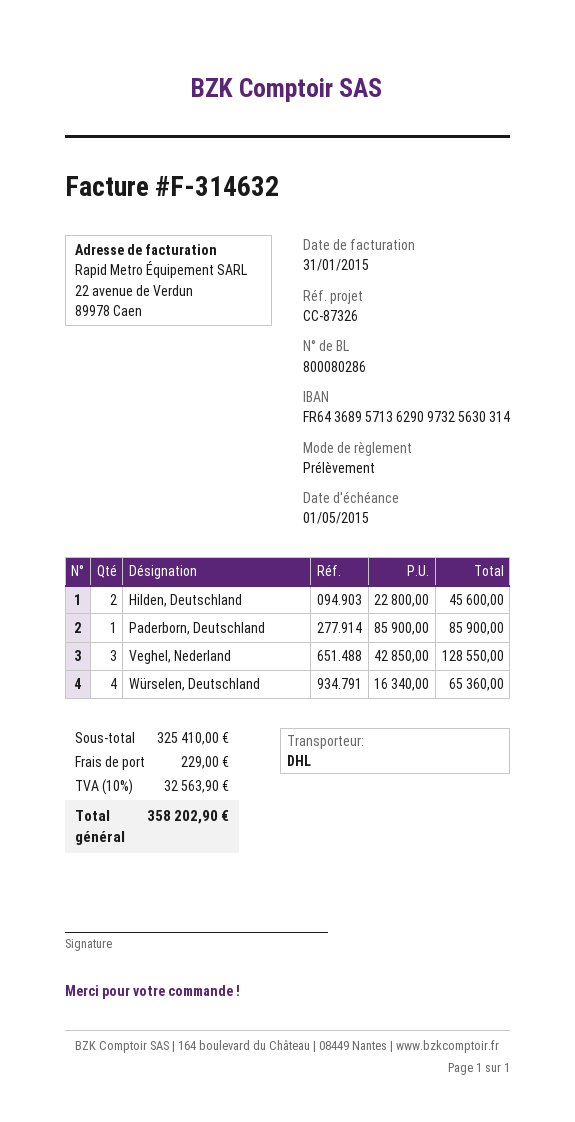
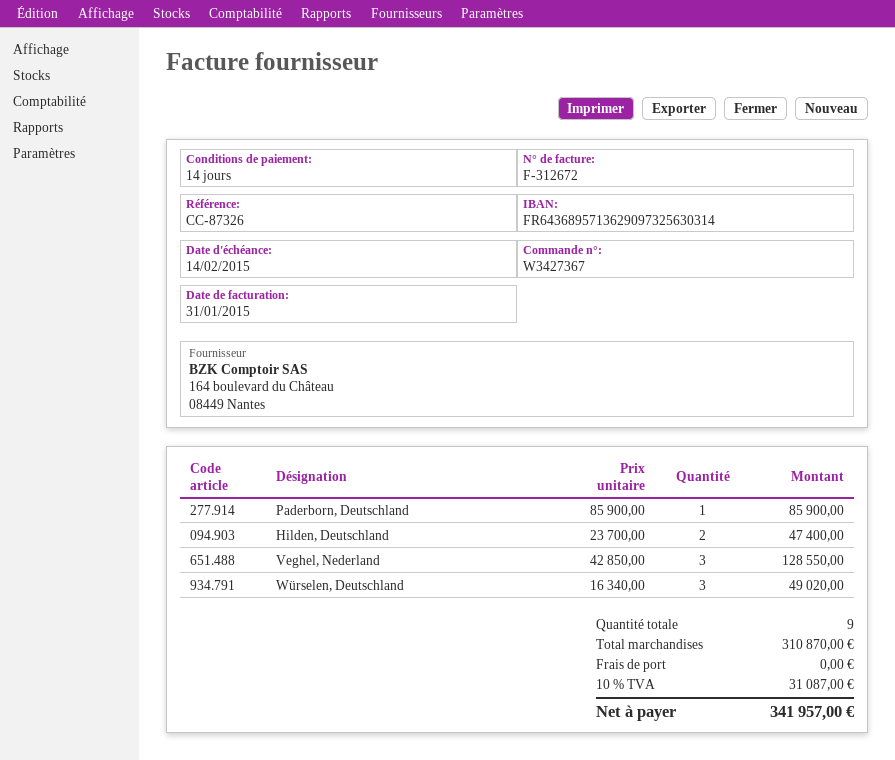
invoice number: F-314632 -> F-312672
due date: 2015-05-01 -> 2015-02-14
Hilden, Deutschland: 2 x 22800.00 = 45600.00 -> 2 x 23700.00 = 47400.00
Würselen, Deutschland: 4 x 16340.00 = 65360.00 -> 3 x 16340.00 = 49020.00
subtotal: 325410.00 -> 310870.00
shipping: 229.00 -> 0.00
tax: 10% = 32563.90 -> 10% = 31087.00
total: 358202.90 -> 341957.00

